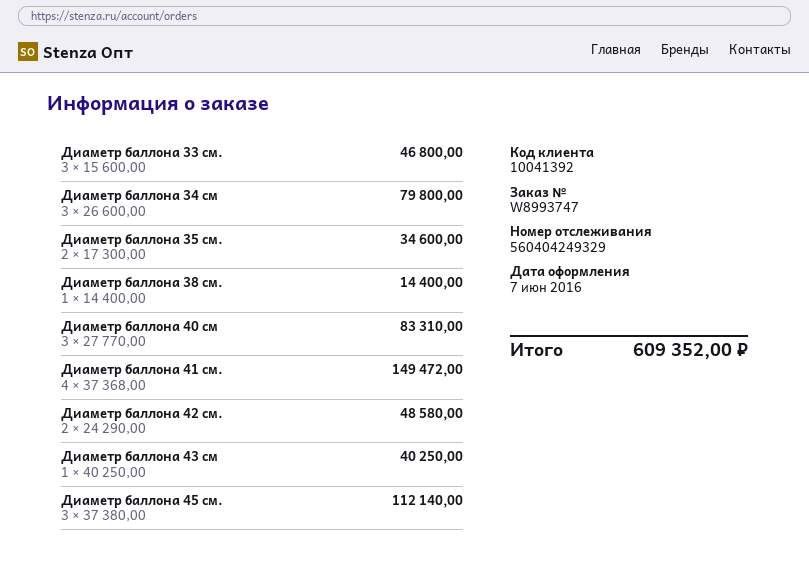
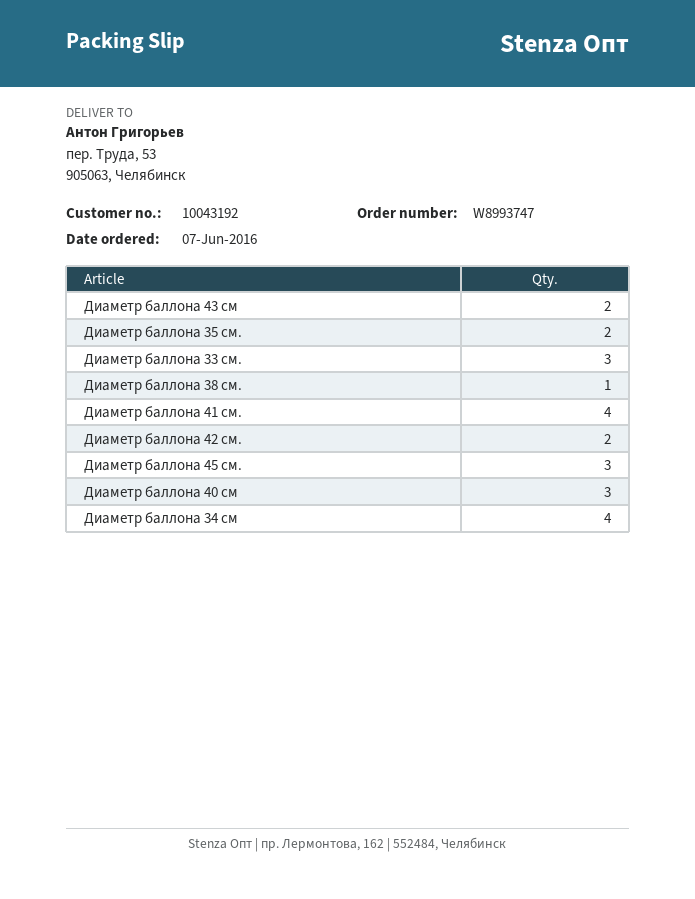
customer number: 10041392 -> 10043192
Диаметр баллона 34 см: 3 -> 4
Диаметр баллона 43 см: 1 -> 2

